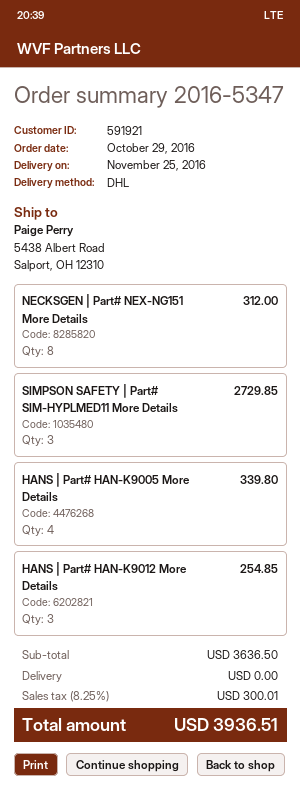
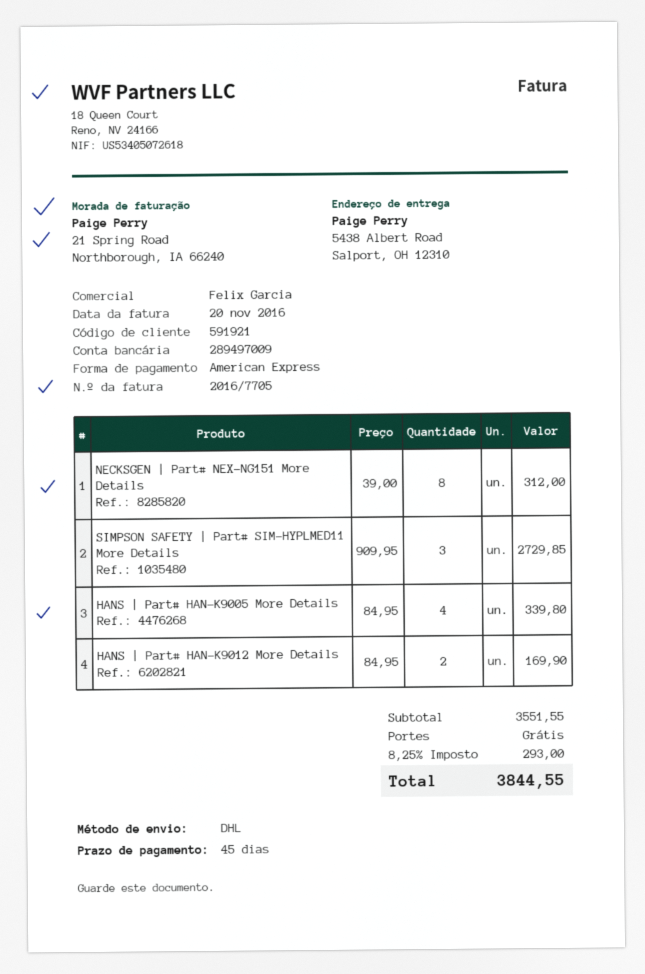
HANS | Part# HAN-K9012 More Details: 3 for 254.85 -> 2 for 169.90
subtotal: 3636.50 -> 3551.55
tax: 8.25% = 300.01 -> 8.25% = 293.00
total: 3936.51 -> 3844.55

